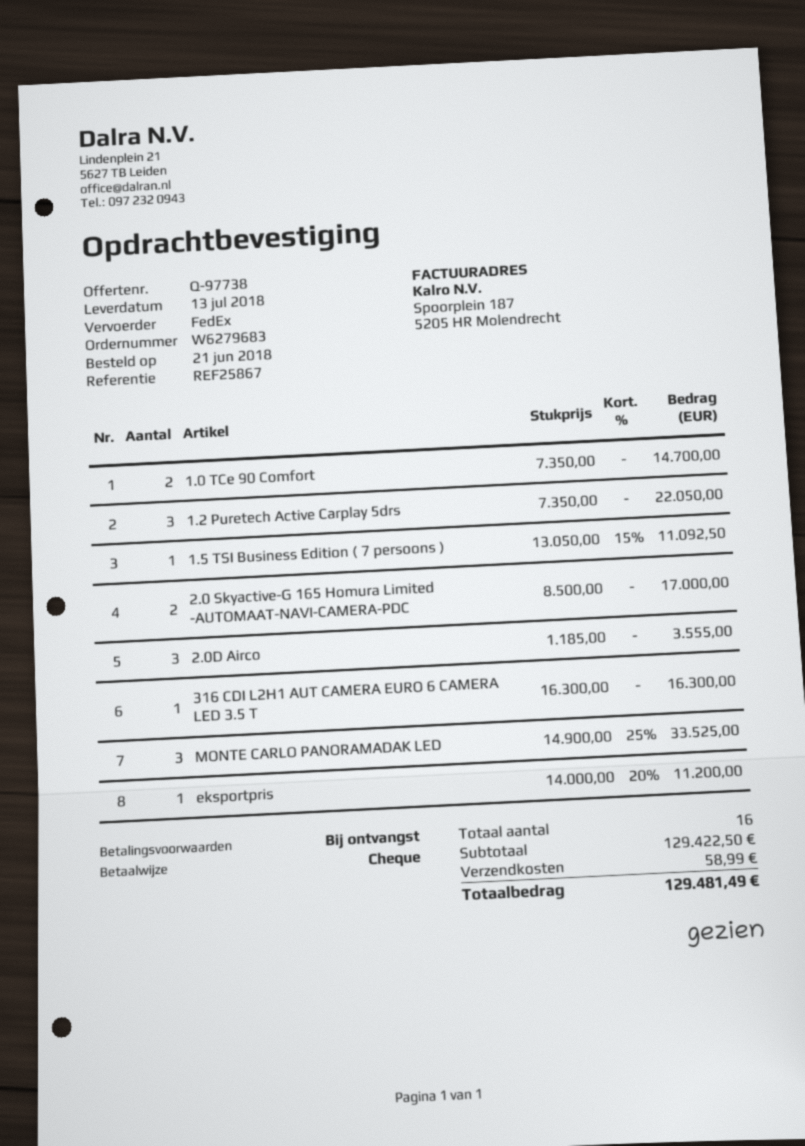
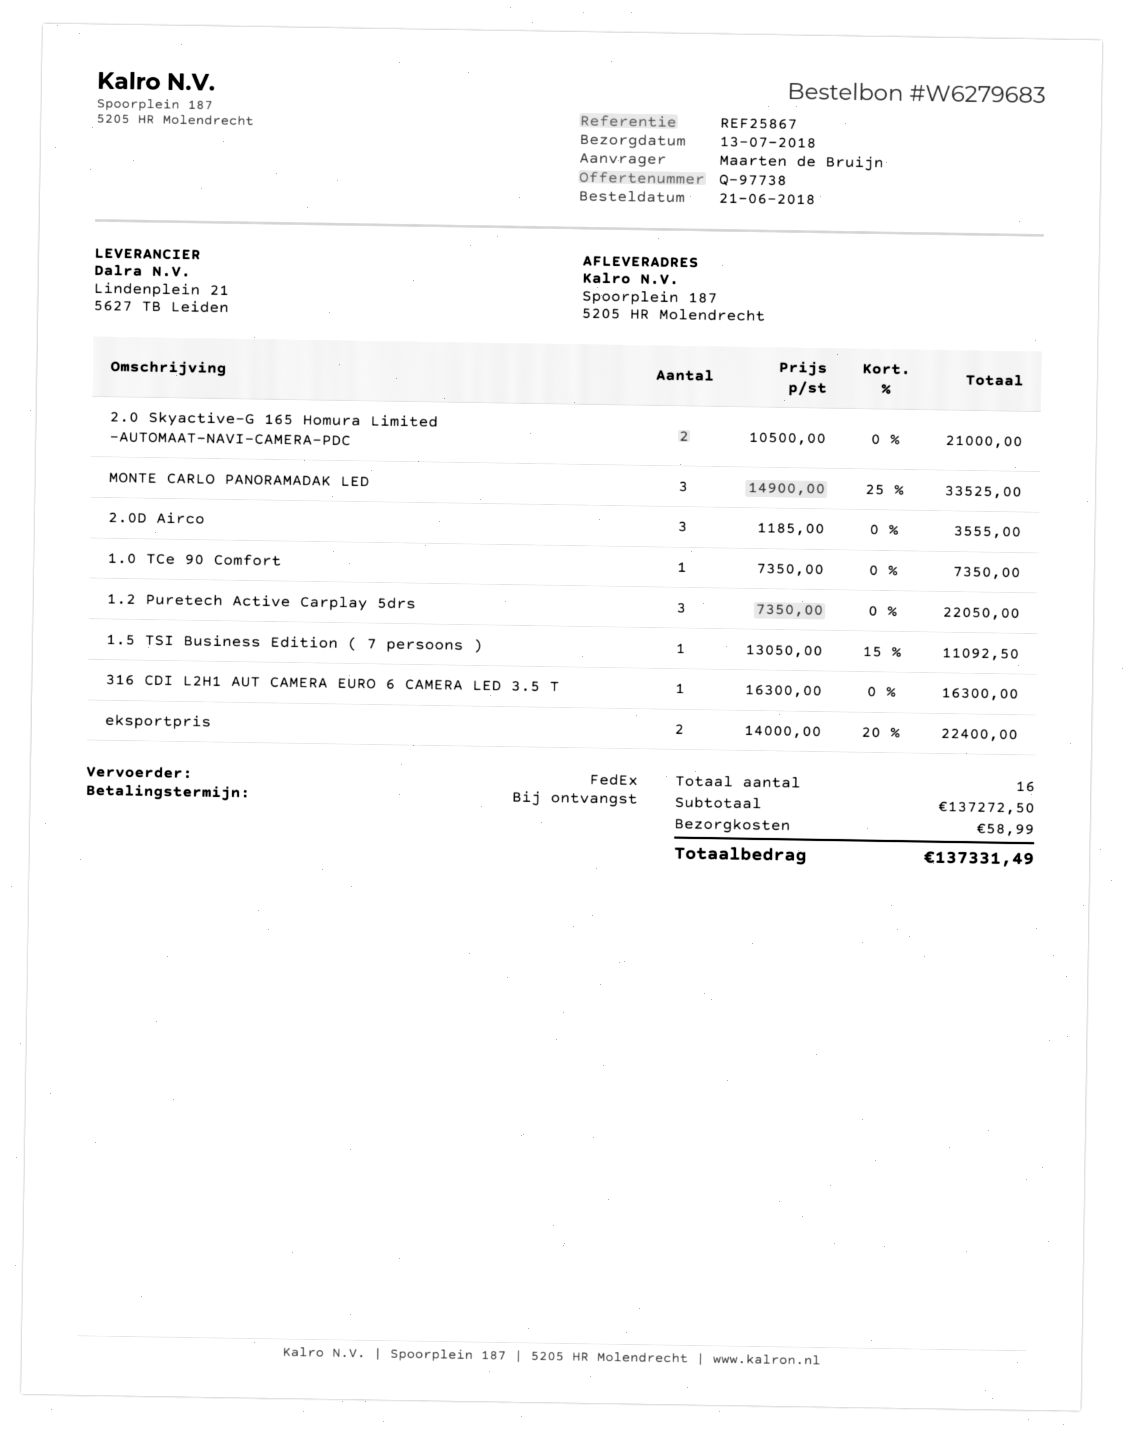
1.0 TCe 90 Comfort: 2 x 7350.00 = 14700.00 -> 1 x 7350.00 = 7350.00
2.0 Skyactive-G 165 Homura Limited -AUTOMAAT-NAVI-CAMERA-PDC: 2 x 8500.00 = 17000.00 -> 2 x 10500.00 = 21000.00
eksportpris: 1 x 14000.00 - 20% = 11200.00 -> 2 x 14000.00 - 20% = 22400.00
subtotal: 129422.50 -> 137272.50
total: 129481.49 -> 137331.49

